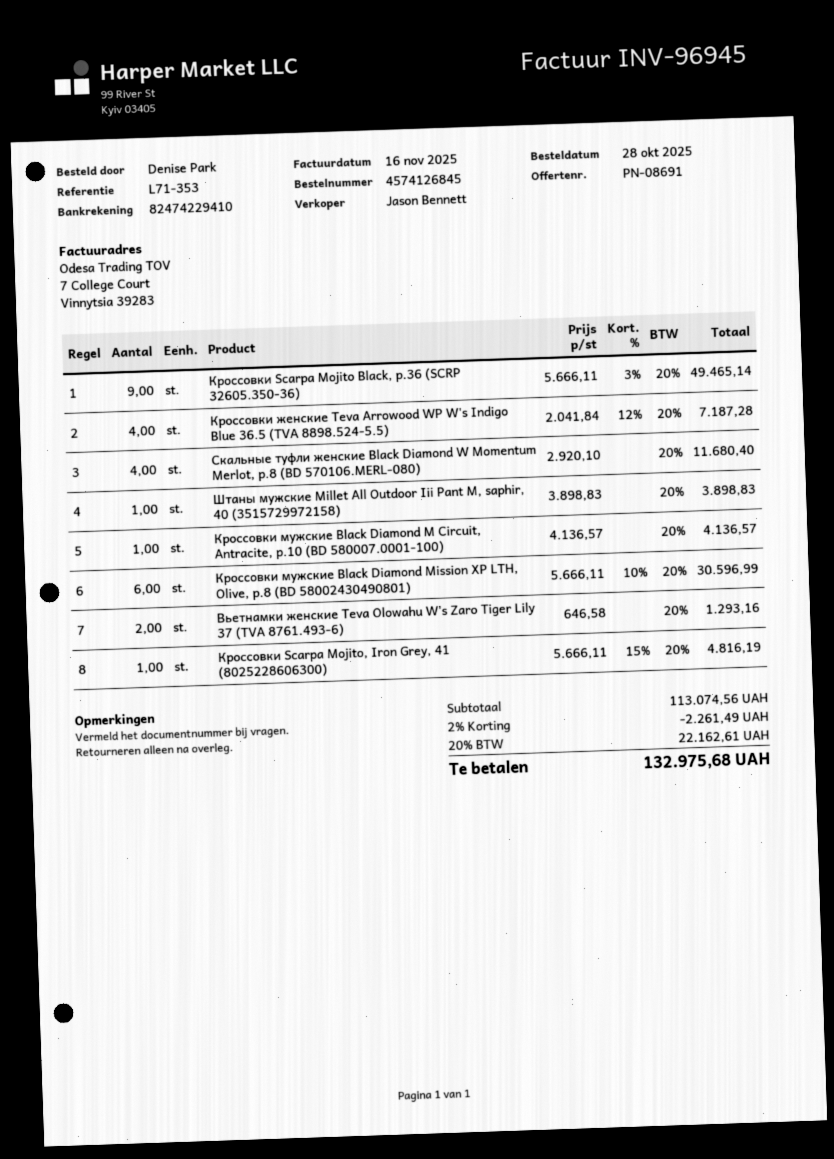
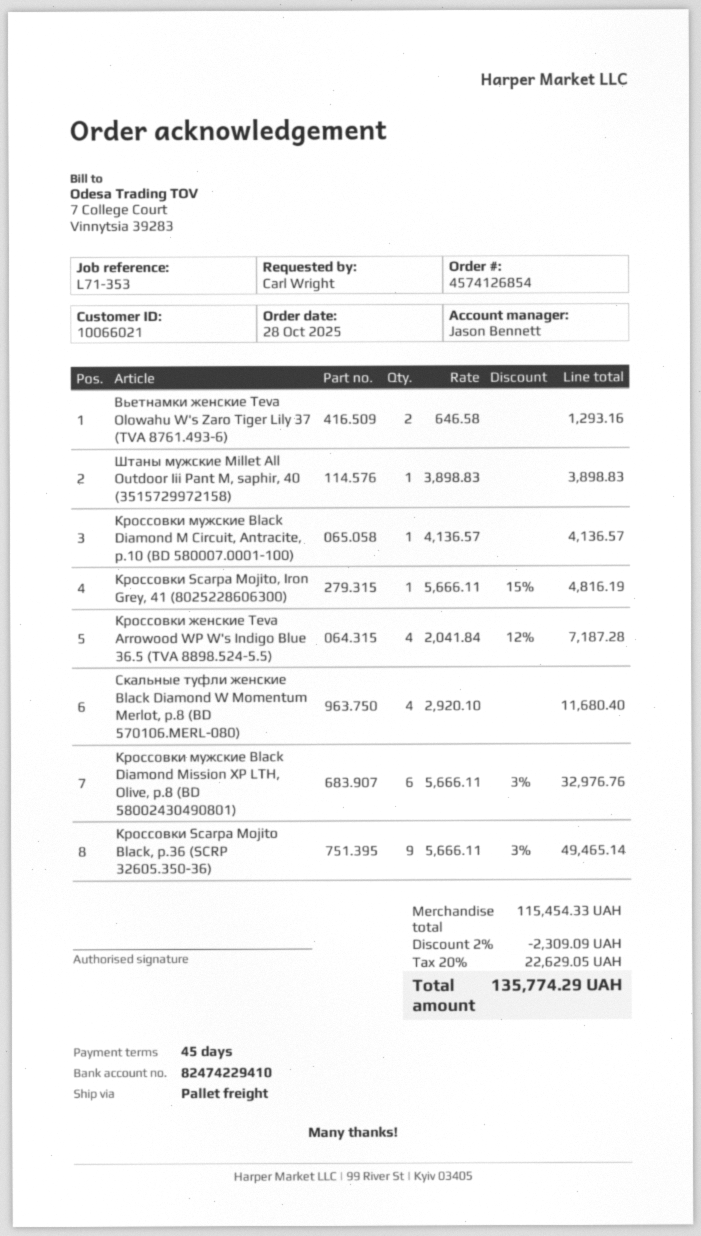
order number: 4574126845 -> 4574126854
ordered by: Denise Park -> Carl Wright
Кроссовки мужские Black Diamond Mission XP LTH, Olive, р.8 (BD 58002430490801): 6 x 5666.11 - 10% = 30596.99 -> 6 x 5666.11 - 3% = 32976.76
subtotal: 113074.56 -> 115454.33
discount: 2% = 2261.49 -> 2% = 2309.09
tax: 20% = 22162.61 -> 20% = 22629.05
total: 132975.68 -> 135774.29

